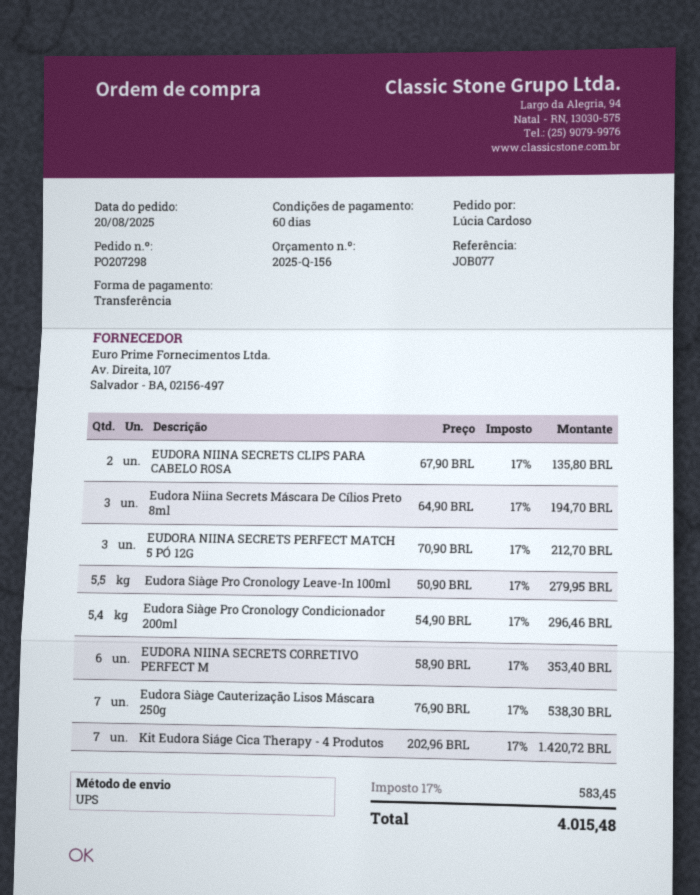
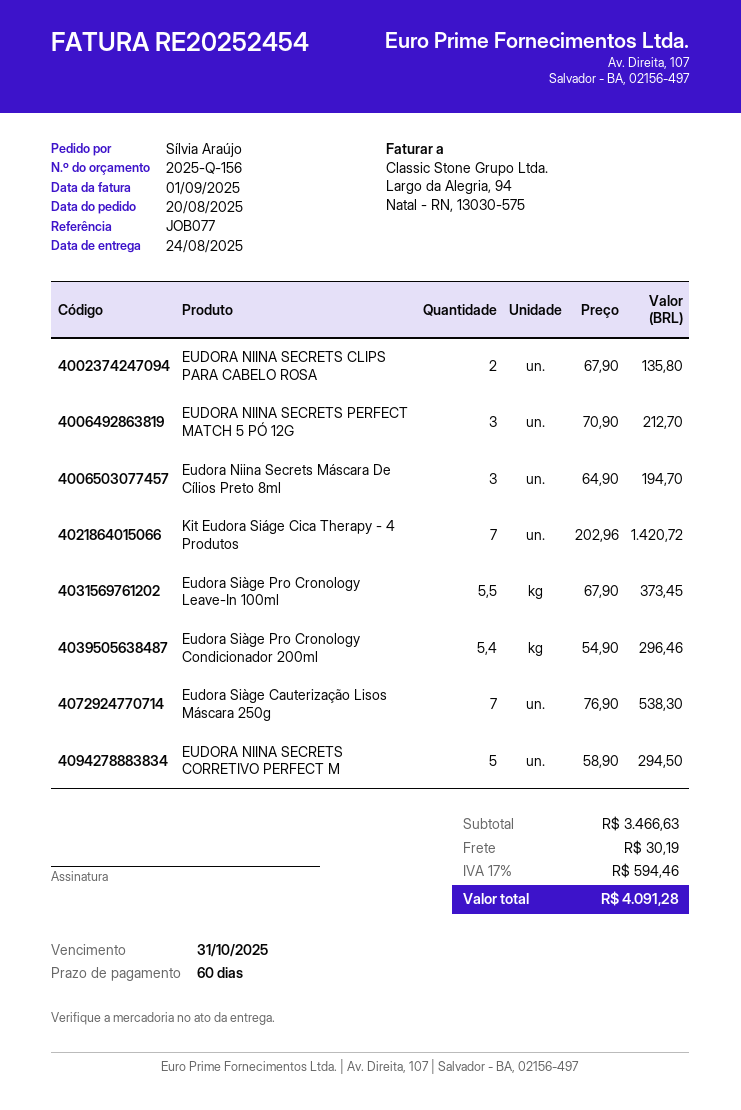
ordered by: Lúcia Cardoso -> Sílvia Araújo
Eudora Siàge Pro Cronology Leave-In 100ml: 5.5 x 50.90 = 279.95 -> 5.5 x 67.90 = 373.45
EUDORA NIINA SECRETS CORRETIVO PERFECT M: 6 x 58.90 = 353.40 -> 5 x 58.90 = 294.50
shipping: none -> 30.19
tax: 17% = 583.45 -> 17% = 594.46
total: 4015.48 -> 4091.28

